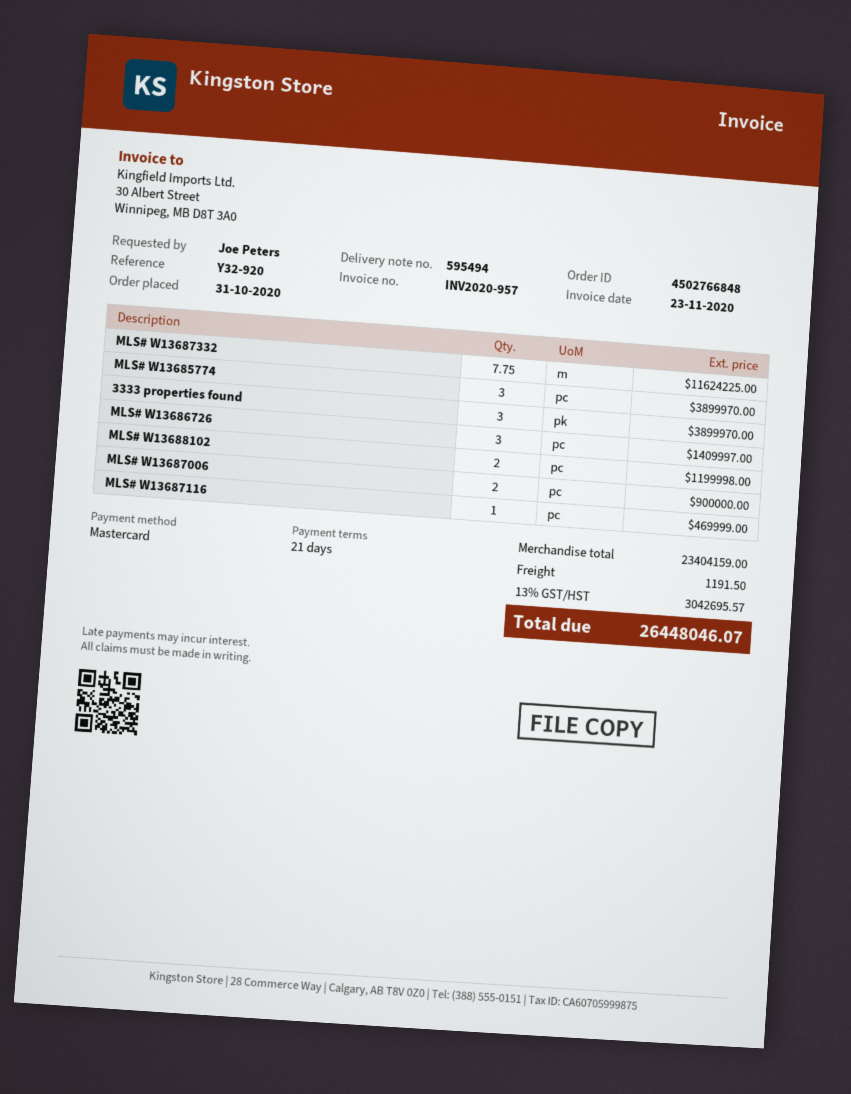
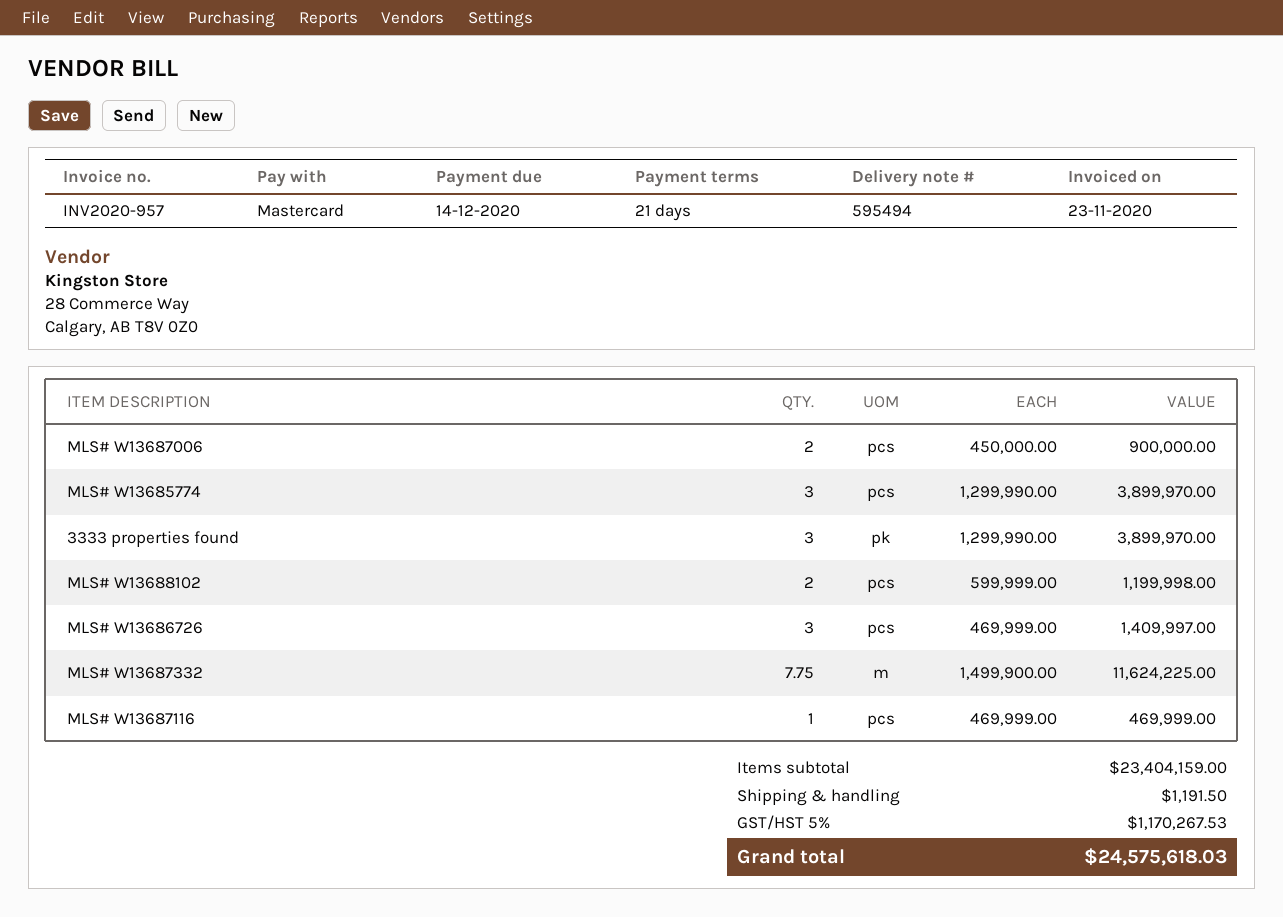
tax: 13% = 3042695.57 -> 5% = 1170267.53
total: 26448046.07 -> 24575618.03

